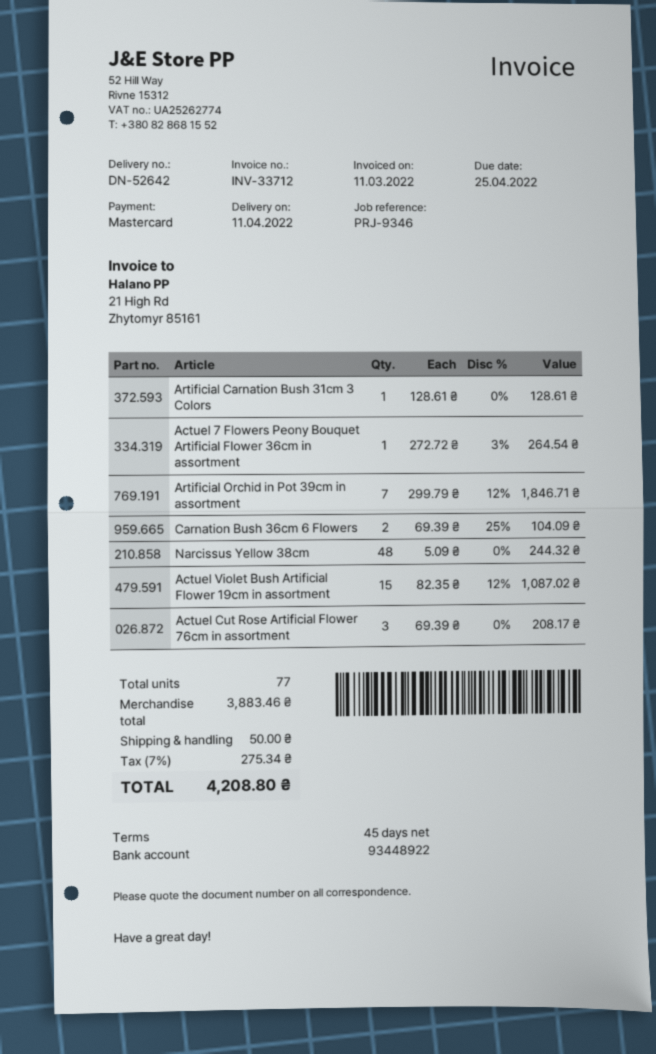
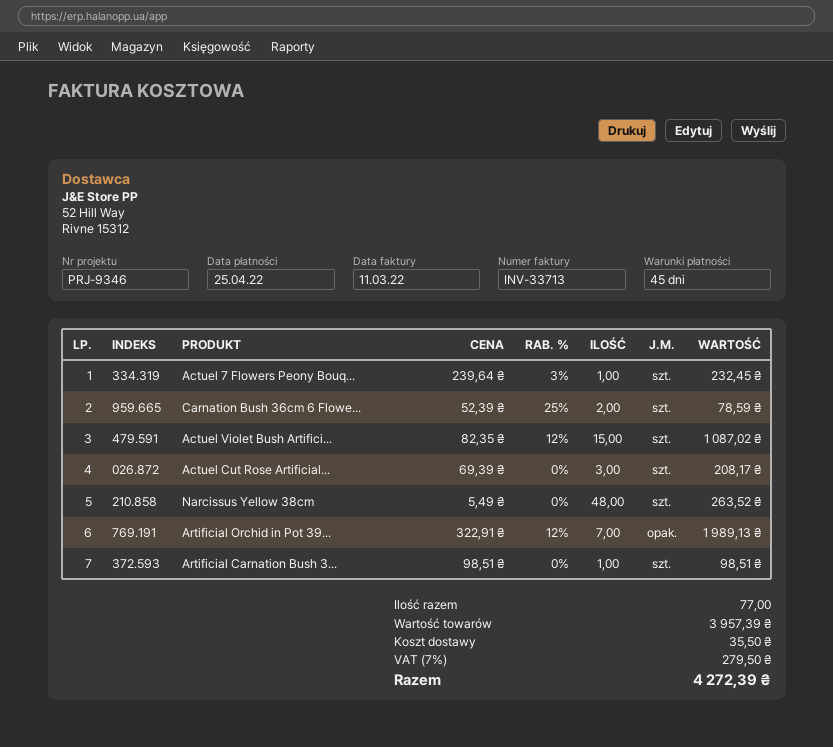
invoice number: INV-33712 -> INV-33713
Artificial Carnation Bush 31cm 3 Colors: 1 x 128.61 = 128.61 -> 1 x 98.51 = 98.51
Actuel 7 Flowers Peony Bouquet Artificial Flower 36cm in assortment: 1 x 272.72 - 3% = 264.54 -> 1 x 239.64 - 3% = 232.45
Artificial Orchid in Pot 39cm in assortment: 7 x 299.79 - 12% = 1846.71 -> 7 x 322.91 - 12% = 1989.13
Carnation Bush 36cm 6 Flowers: 2 x 69.39 - 25% = 104.09 -> 2 x 52.39 - 25% = 78.59
Narcissus Yellow 38cm: 48 x 5.09 = 244.32 -> 48 x 5.49 = 263.52
subtotal: 3883.46 -> 3957.39
shipping: 50.00 -> 35.50
tax: 7% = 275.34 -> 7% = 279.50
total: 4208.80 -> 4272.39

